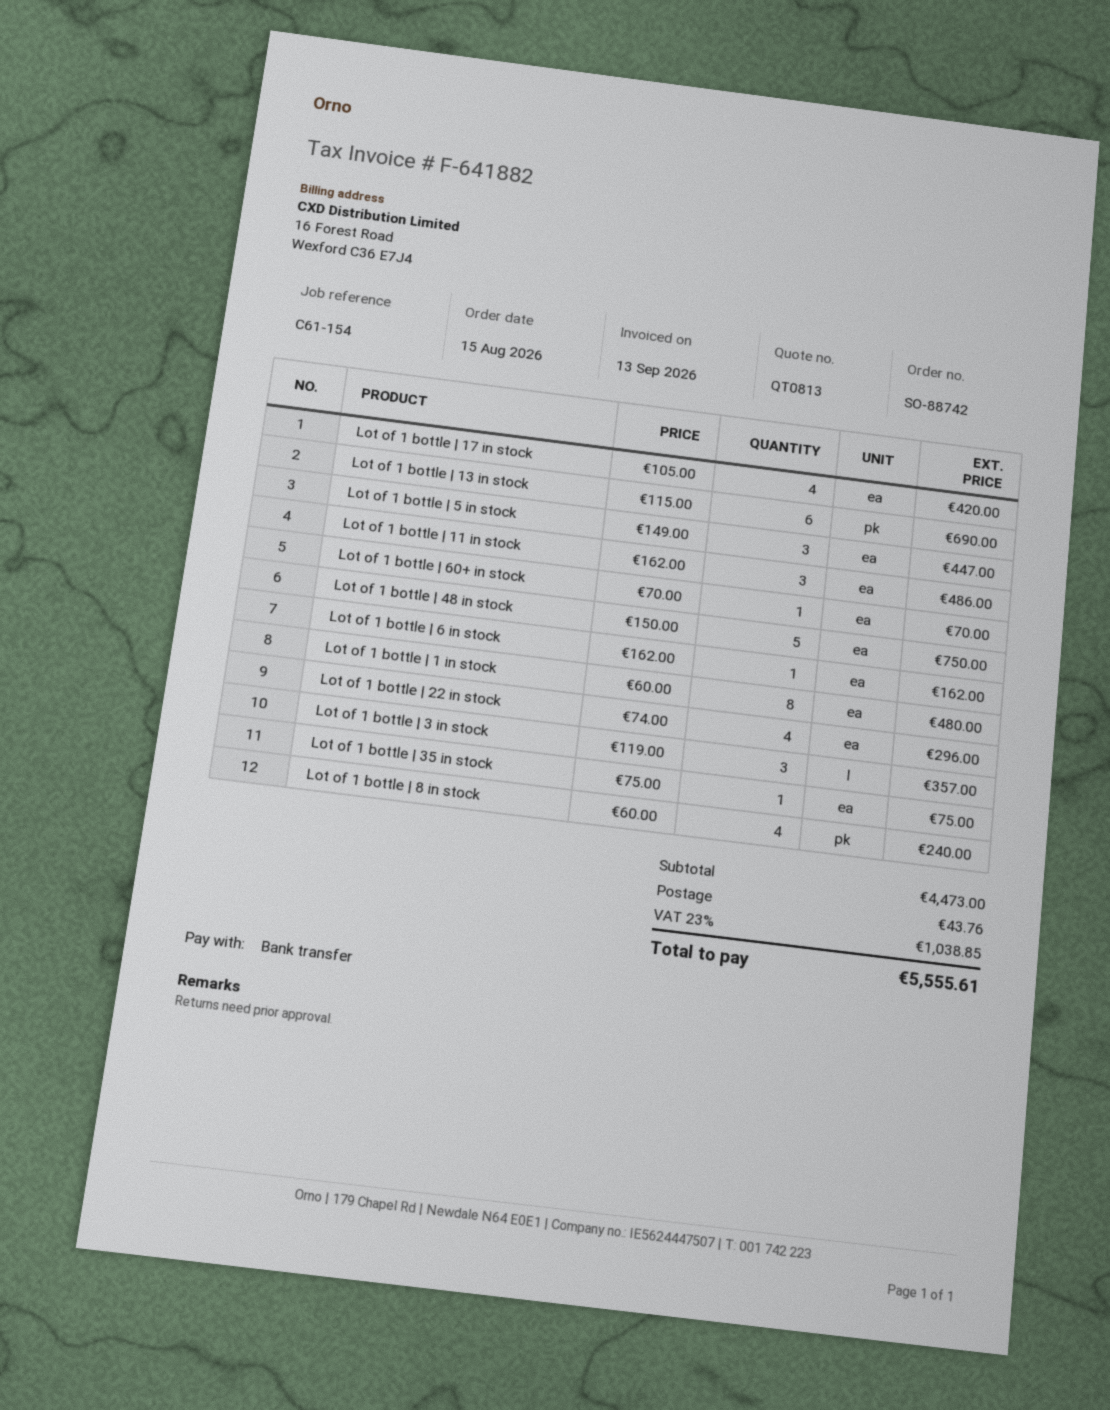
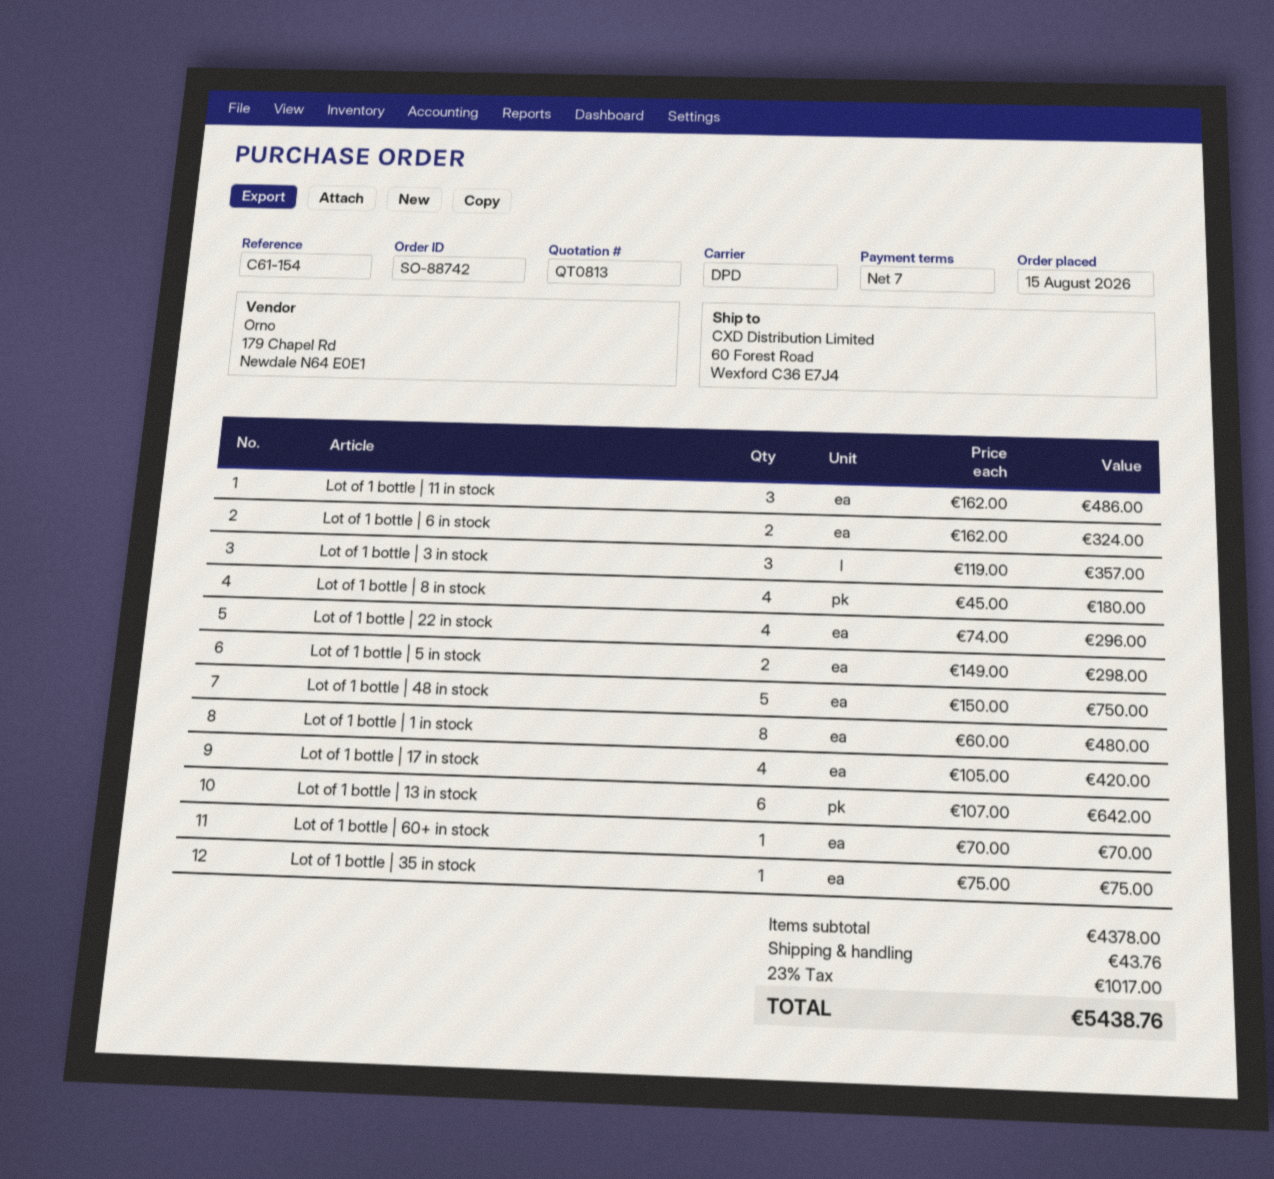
Lot of 1 bottle | 13 in stock: 6 x 115.00 = 690.00 -> 6 x 107.00 = 642.00
Lot of 1 bottle | 5 in stock: 3 x 149.00 = 447.00 -> 2 x 149.00 = 298.00
Lot of 1 bottle | 6 in stock: 1 x 162.00 = 162.00 -> 2 x 162.00 = 324.00
Lot of 1 bottle | 8 in stock: 4 x 60.00 = 240.00 -> 4 x 45.00 = 180.00
subtotal: 4473.00 -> 4378.00
tax: 23% = 1038.85 -> 23% = 1017.00
total: 5555.61 -> 5438.76

